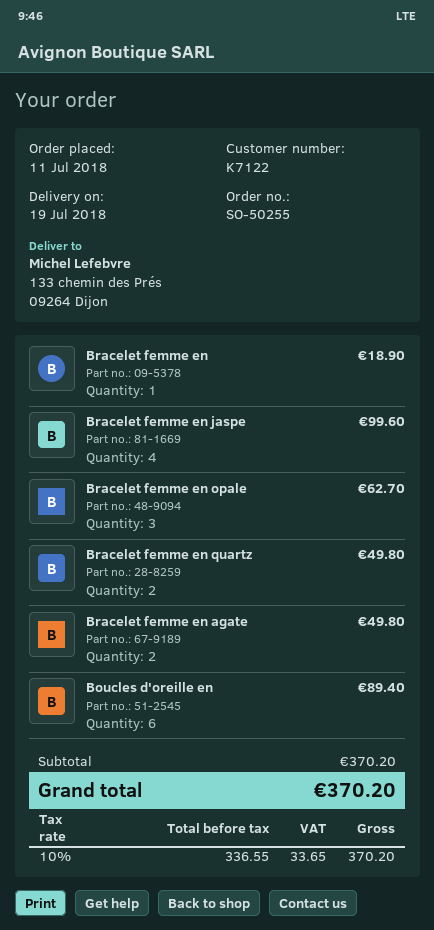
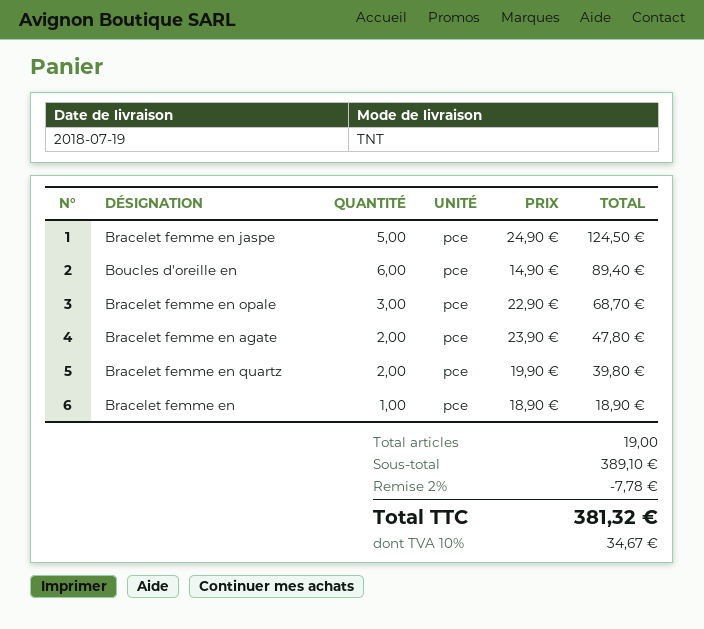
Bracelet femme en jaspe: 4 for 99.60 -> 5 for 124.50
Bracelet femme en opale: 3 for 62.70 -> 3 for 68.70
Bracelet femme en quartz: 2 for 49.80 -> 2 for 39.80
Bracelet femme en agate: 2 for 49.80 -> 2 for 47.80
subtotal: 370.20 -> 389.10
discount: none -> 2% = 7.78
tax: 10% = 33.65 -> 10% = 34.67
total: 370.20 -> 381.32

